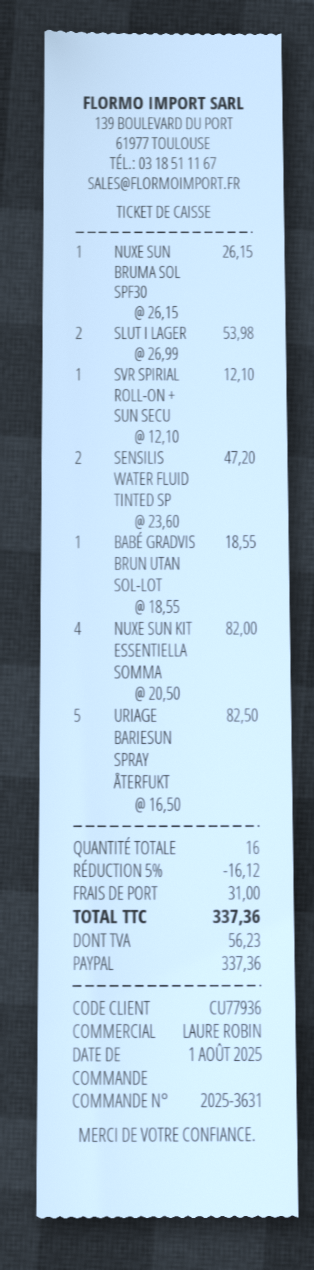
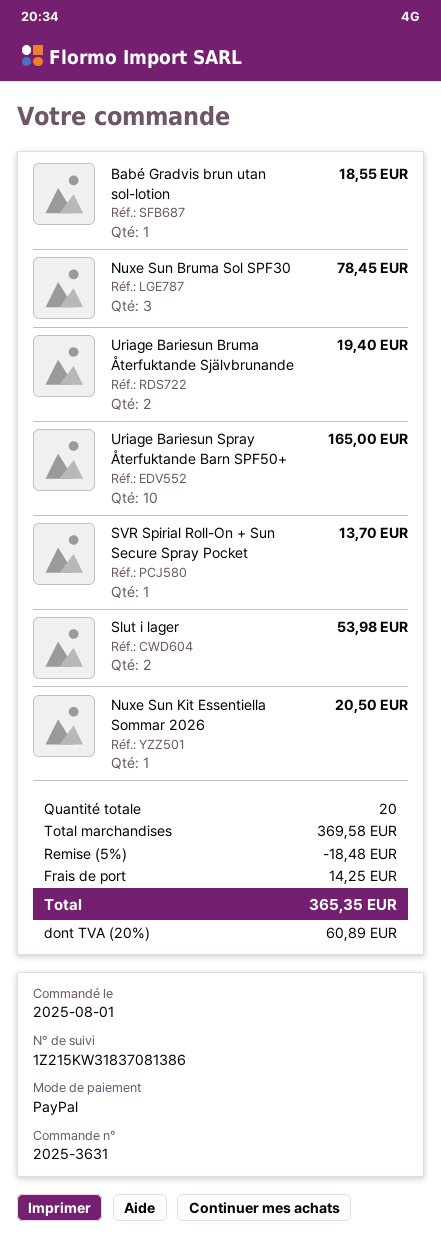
NUXE SUN BRUMA SOL SPF30: 1 for 26.15 -> 3 for 78.45
SVR SPIRIAL ROLL-ON + SUN SECU: 1 for 12.10 -> 1 for 13.70
SENSILIS WATER FLUID TINTED SP: 2 for 47.20 -> none
NUXE SUN KIT ESSENTIELLA SOMMA: 4 for 82.00 -> 1 for 20.50
URIAGE BARIESUN SPRAY ÅTERFUKT: 5 for 82.50 -> 10 for 165.00
Uriage Bariesun Bruma Återfuktande Självbrunande: none -> 2 for 19.40
total quantity: 16 -> 20
discount: 5% = 16.12 -> 5% = 18.48
shipping: 31.00 -> 14.25
tax: 56.23 -> 60.89
total: 337.36 -> 365.35

